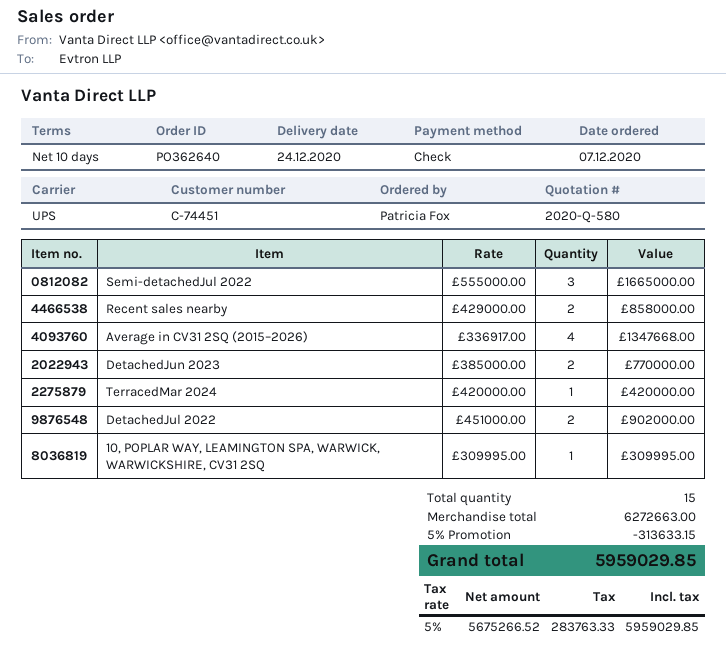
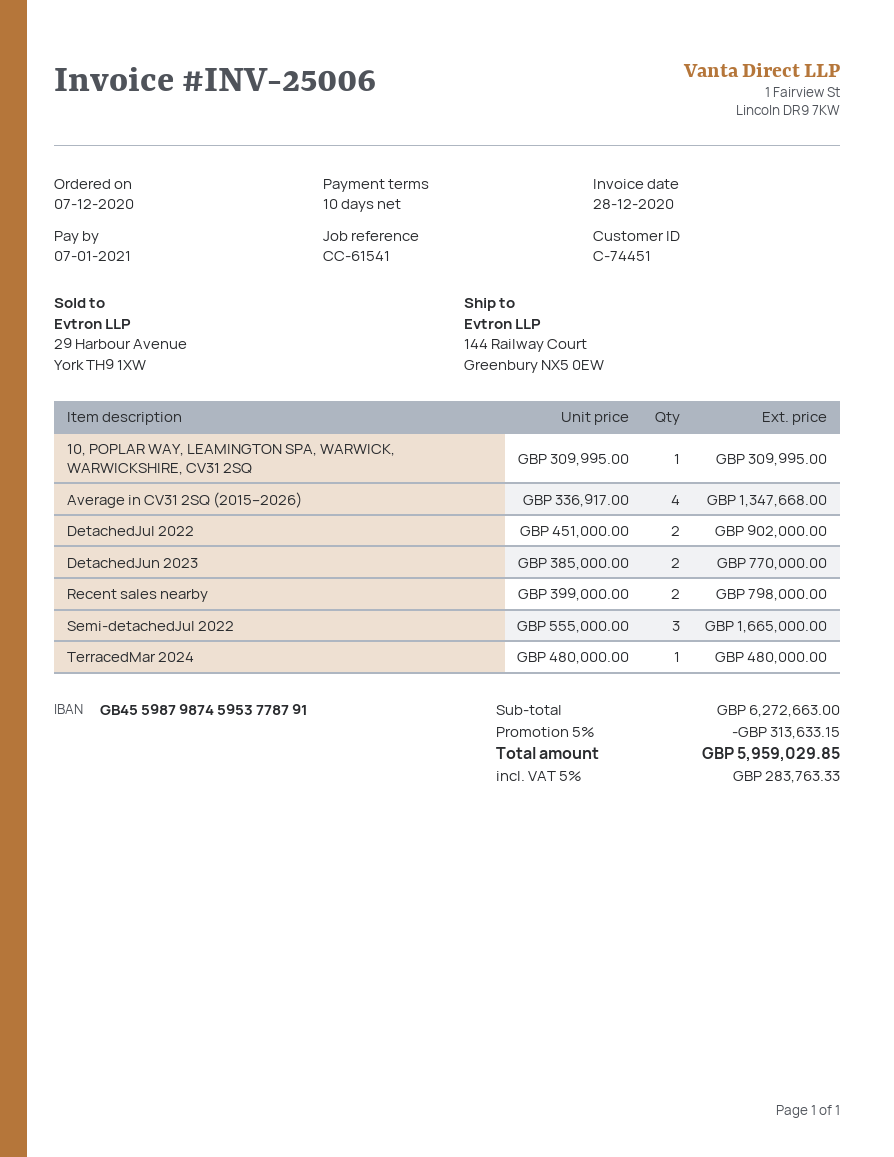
Recent sales nearby: 2 x 429000.00 = 858000.00 -> 2 x 399000.00 = 798000.00
TerracedMar 2024: 1 x 420000.00 = 420000.00 -> 1 x 480000.00 = 480000.00

